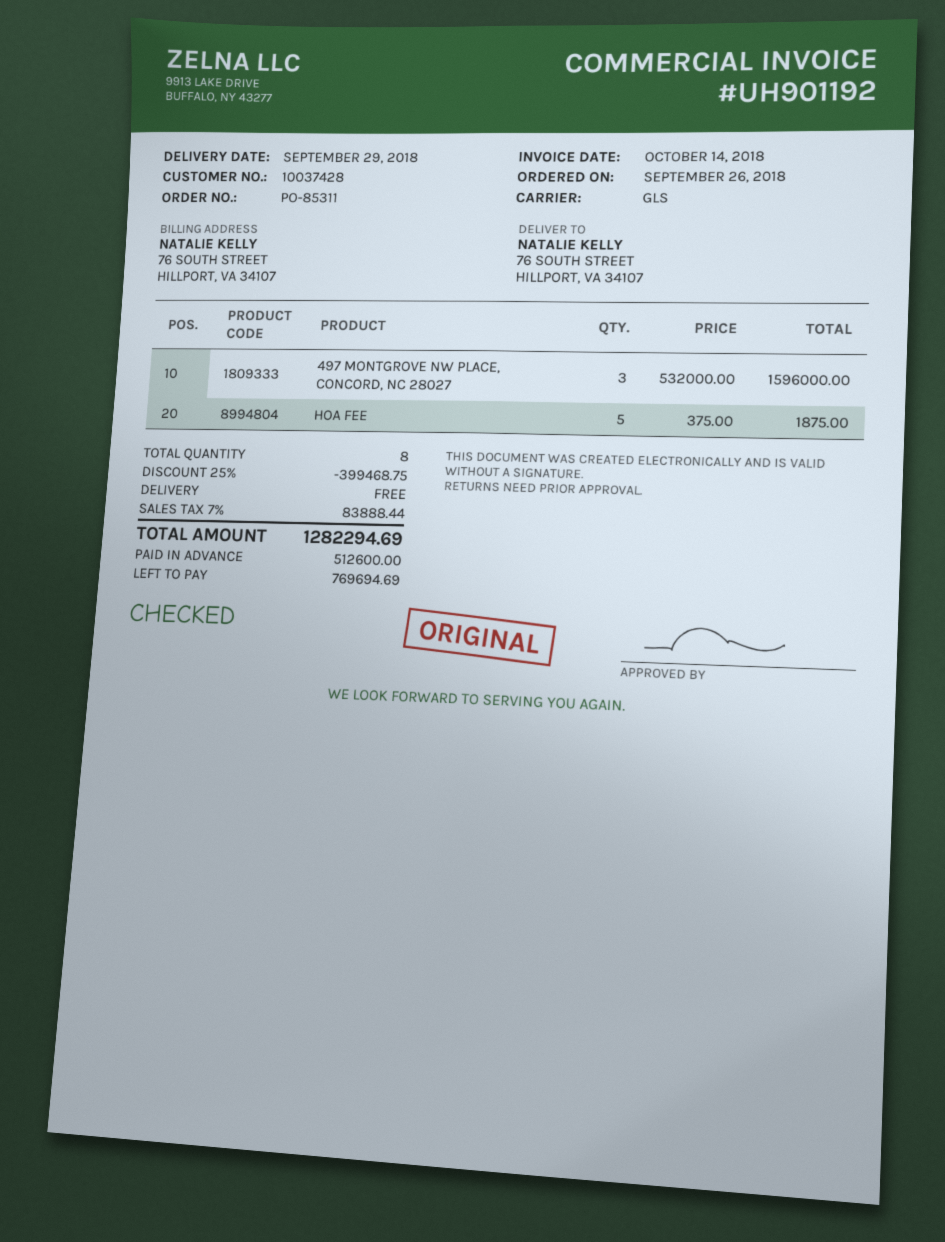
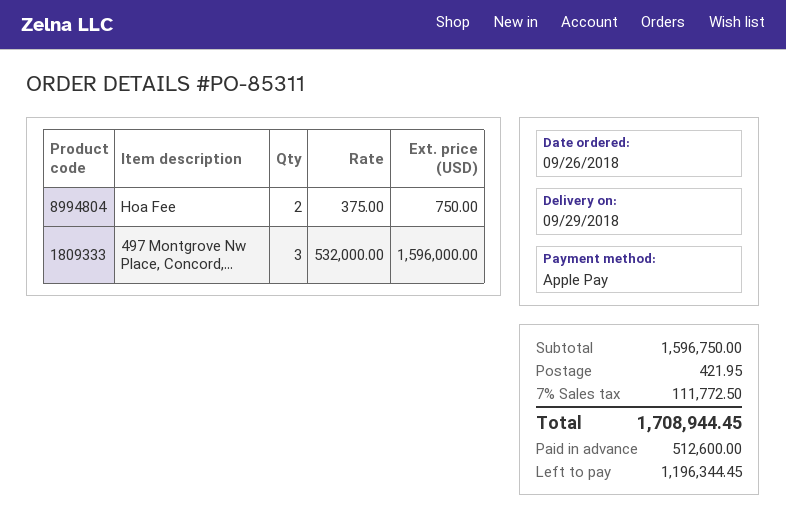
HOA FEE: 5 x 375.00 = 1875.00 -> 2 x 375.00 = 750.00
discount: 25% = 399468.75 -> none
shipping: 0.00 -> 421.95
tax: 7% = 83888.44 -> 7% = 111772.50
total: 1282294.69 -> 1708944.45
balance: 769694.69 -> 1196344.45

